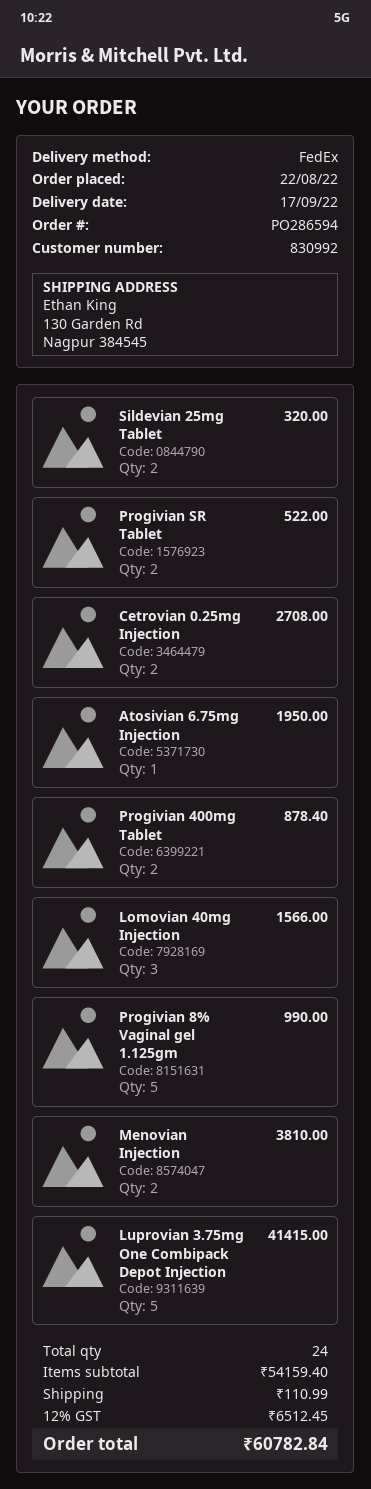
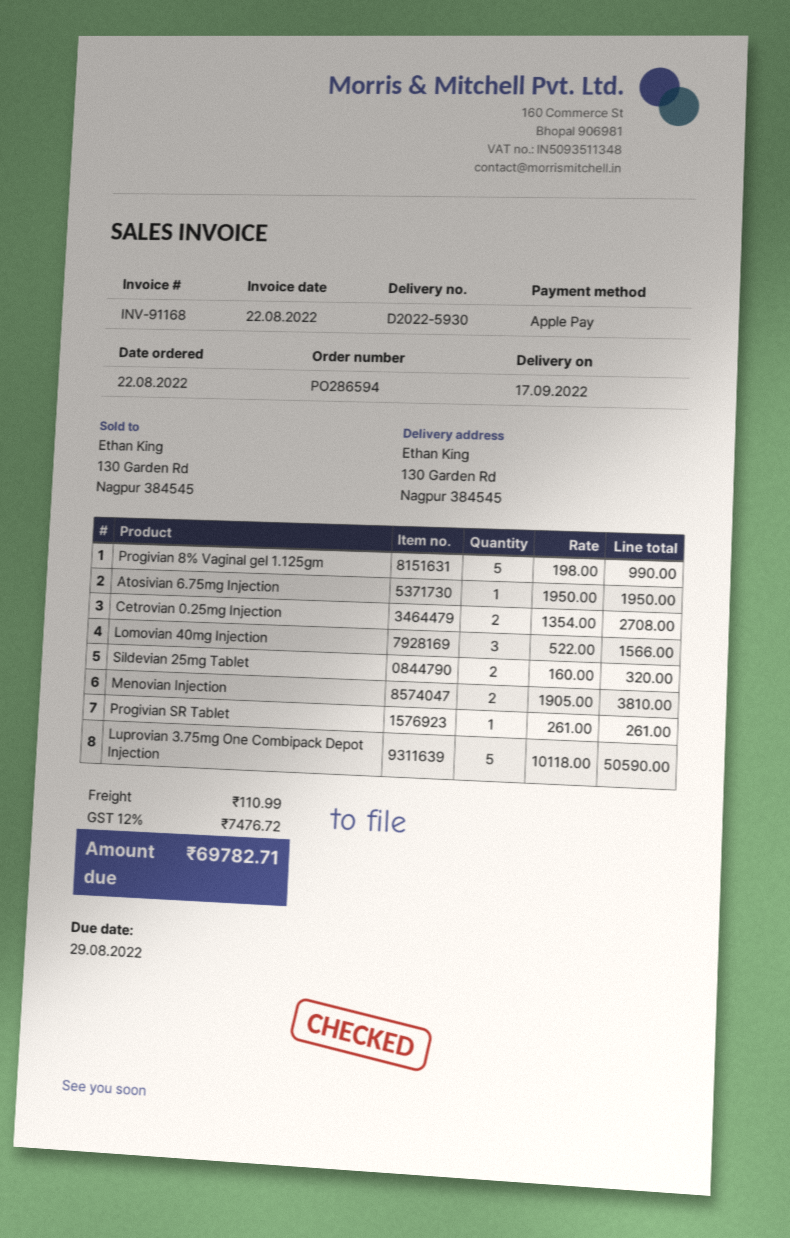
Progivian SR Tablet: 2 for 522.00 -> 1 for 261.00
Progivian 400mg Tablet: 2 for 878.40 -> none
Luprovian 3.75mg One Combipack Depot Injection: 5 for 41415.00 -> 5 for 50590.00
tax: 12% = 6512.45 -> 12% = 7476.72
total: 60782.84 -> 69782.71

